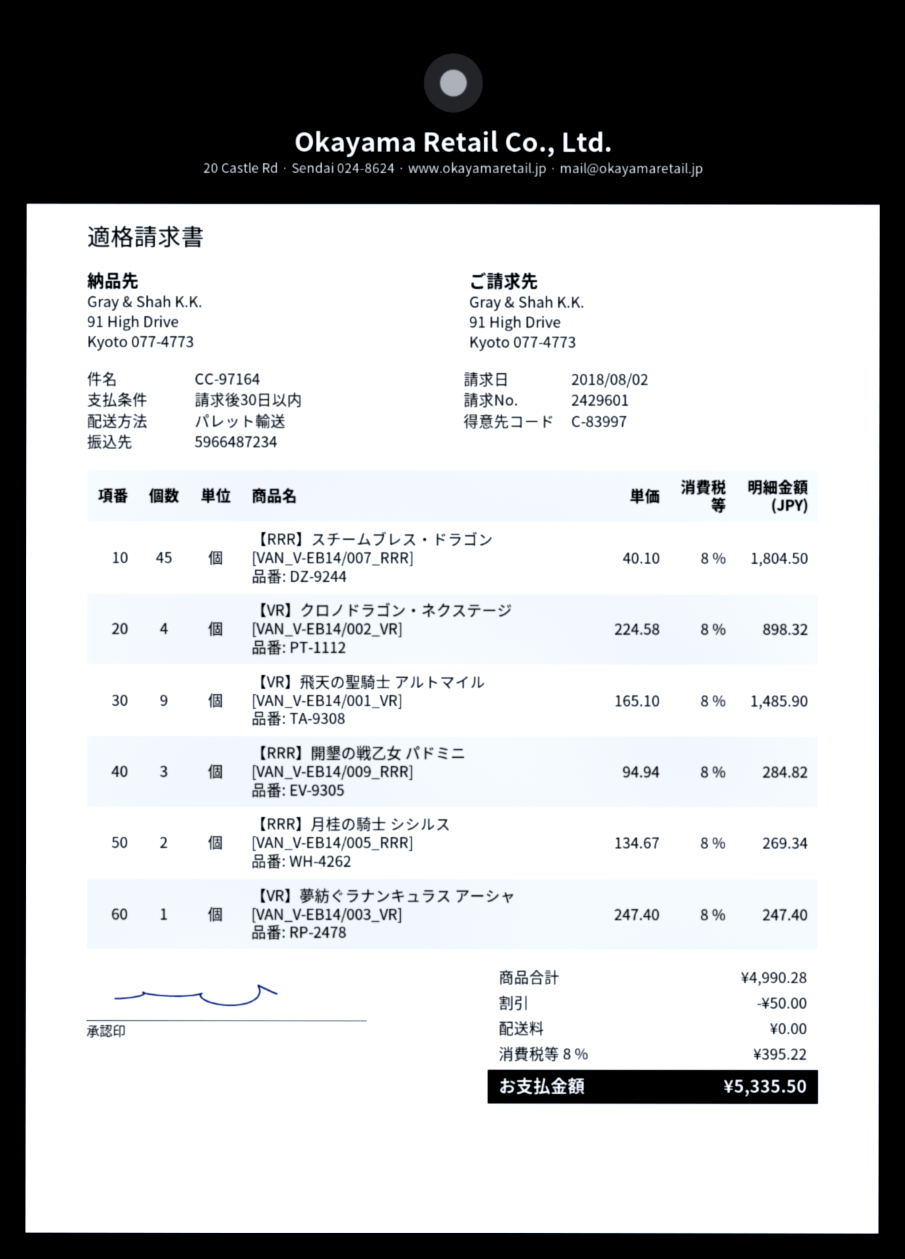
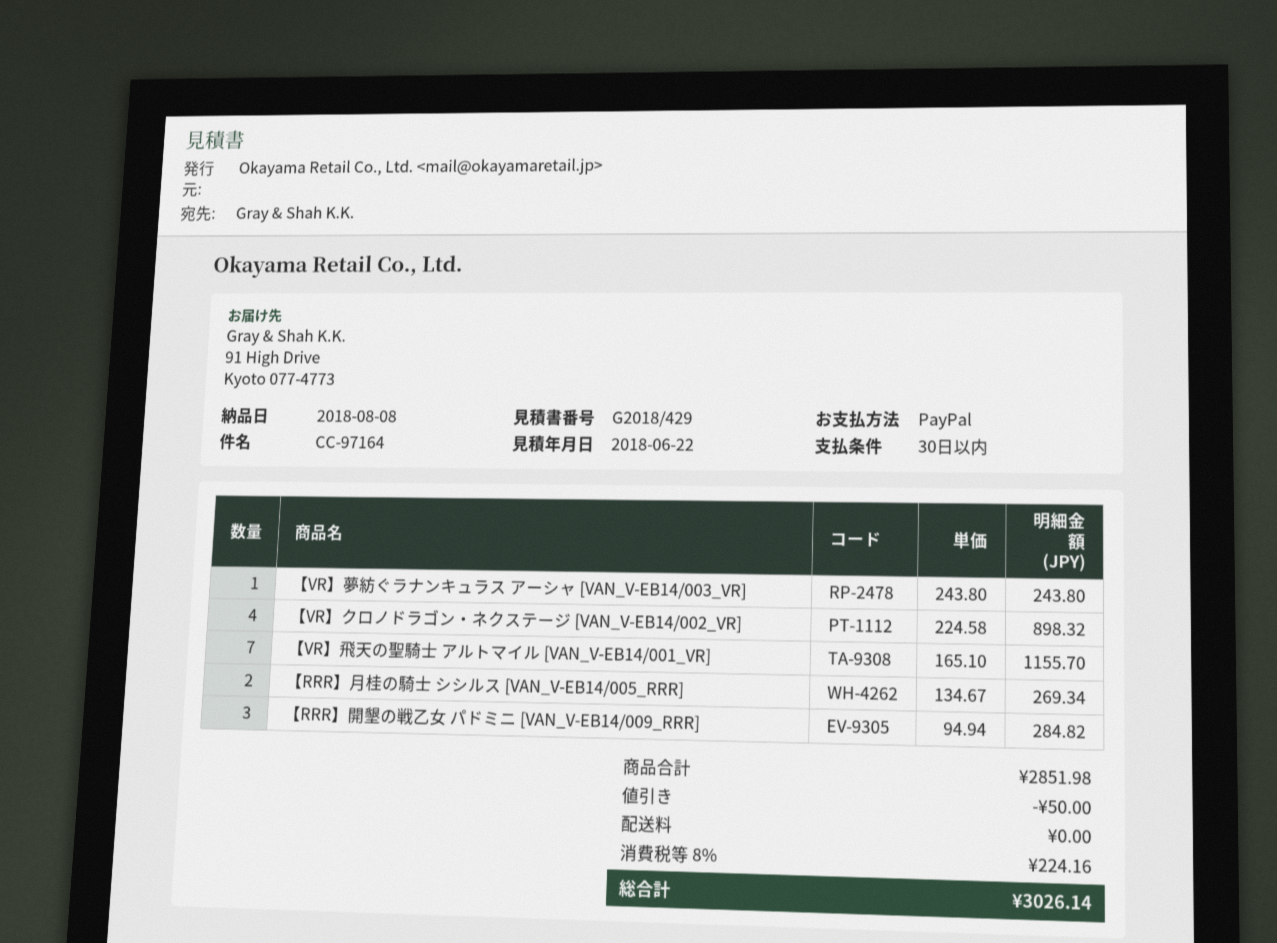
【RRR】スチームブレス・ドラゴン [VAN_V-EB14/007_RRR]: 45 x 40.10 = 1804.50 -> none
【VR】飛天の聖騎士 アルトマイル [VAN_V-EB14/001_VR]: 9 x 165.10 = 1485.90 -> 7 x 165.10 = 1155.70
【VR】夢紡ぐラナンキュラス アーシャ [VAN_V-EB14/003_VR]: 1 x 247.40 = 247.40 -> 1 x 243.80 = 243.80
subtotal: 4990.28 -> 2851.98
tax: 8% = 395.22 -> 8% = 224.16
total: 5335.50 -> 3026.14

